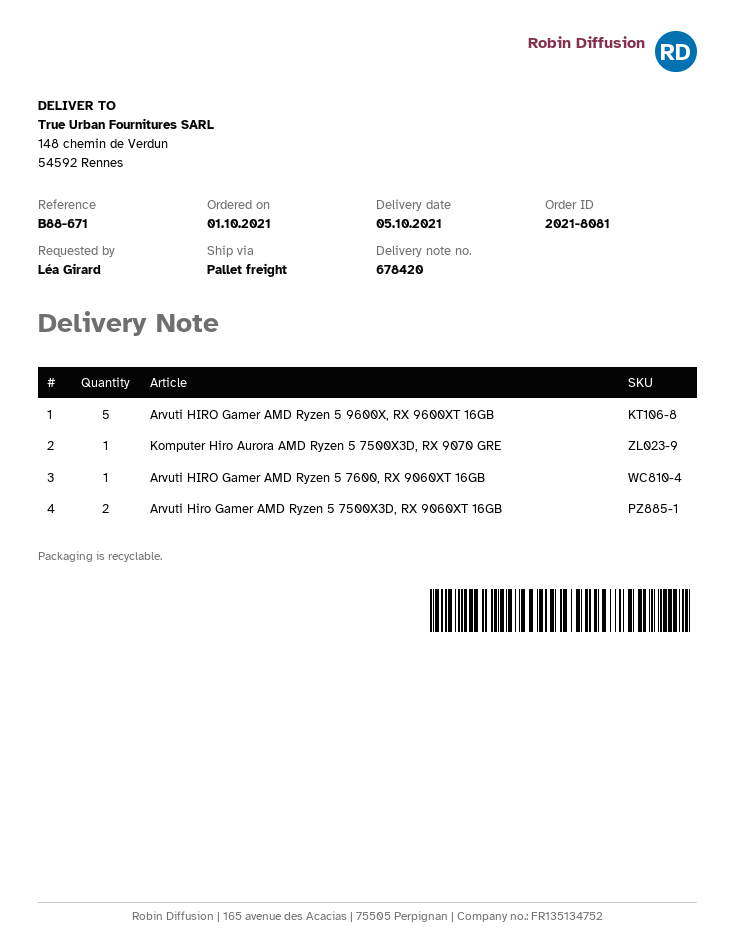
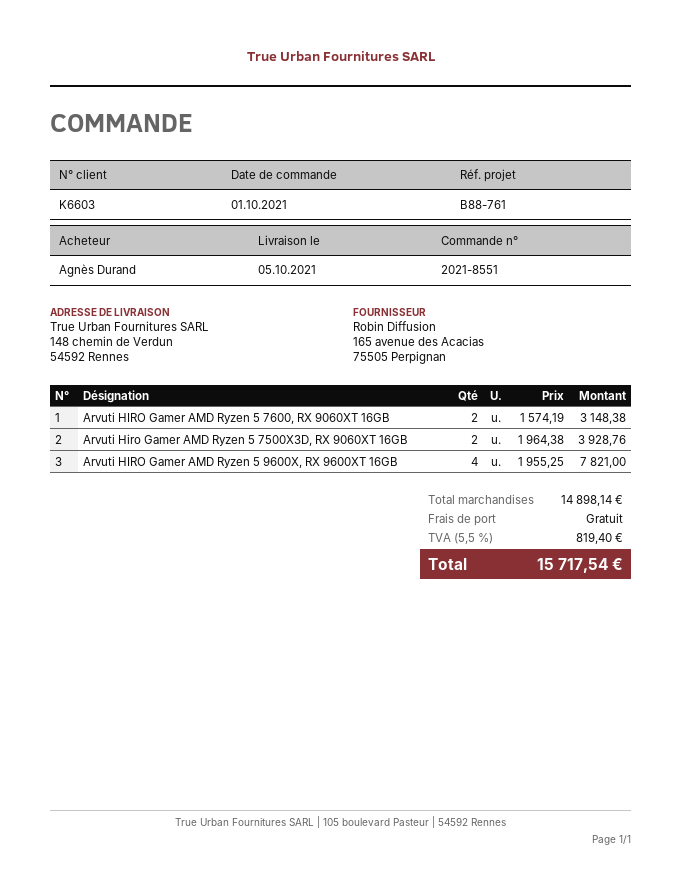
order number: 2021-8081 -> 2021-8551
reference: B88-671 -> B88-761
ordered by: Léa Girard -> Agnès Durand
Arvuti HIRO Gamer AMD Ryzen 5 9600X, RX 9600XT 16GB: 5 -> 4
Komputer Hiro Aurora AMD Ryzen 5 7500X3D, RX 9070 GRE: 1 -> none
Arvuti HIRO Gamer AMD Ryzen 5 7600, RX 9060XT 16GB: 1 -> 2

